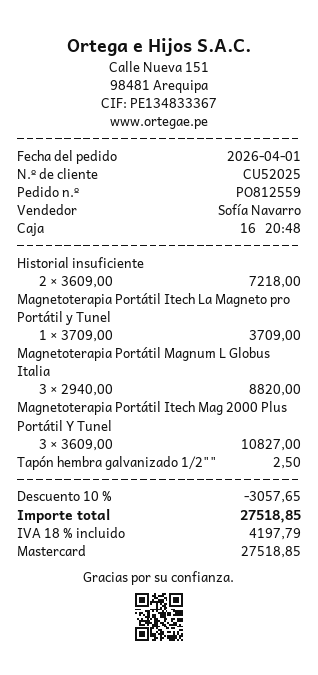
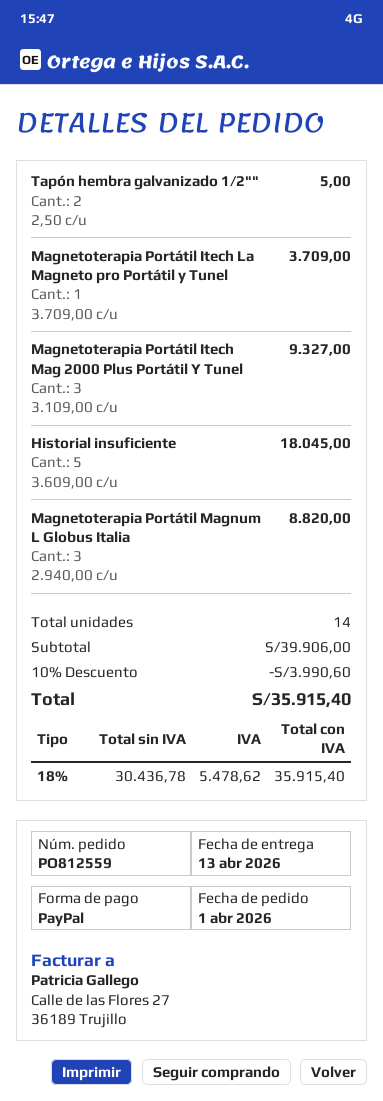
payment method: Mastercard -> PayPal
Historial insuficiente: 2 x 3609.00 = 7218.00 -> 5 x 3609.00 = 18045.00
Magnetoterapia Portátil Itech Mag 2000 Plus Portátil Y Tunel: 3 x 3609.00 = 10827.00 -> 3 x 3109.00 = 9327.00
Tapón hembra galvanizado 1/2"": 1 x 2.50 = 2.50 -> 2 x 2.50 = 5.00
discount: 10% = 3057.65 -> 10% = 3990.60
tax: 18% = 4197.79 -> 18% = 5478.62
total: 27518.85 -> 35915.40

